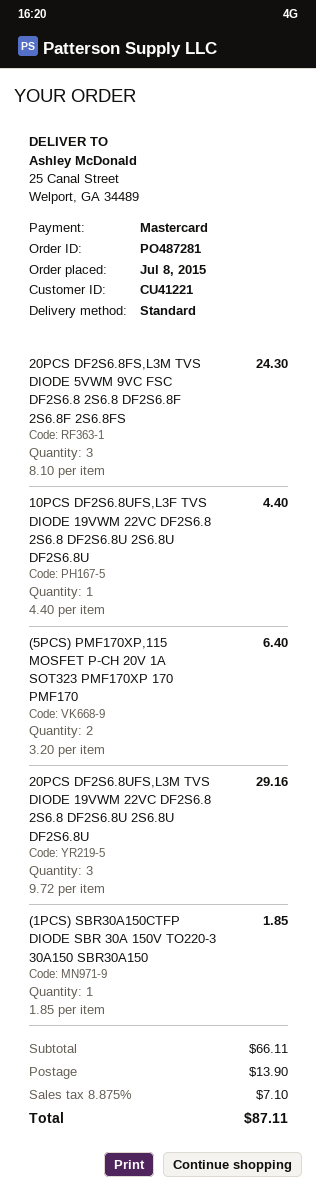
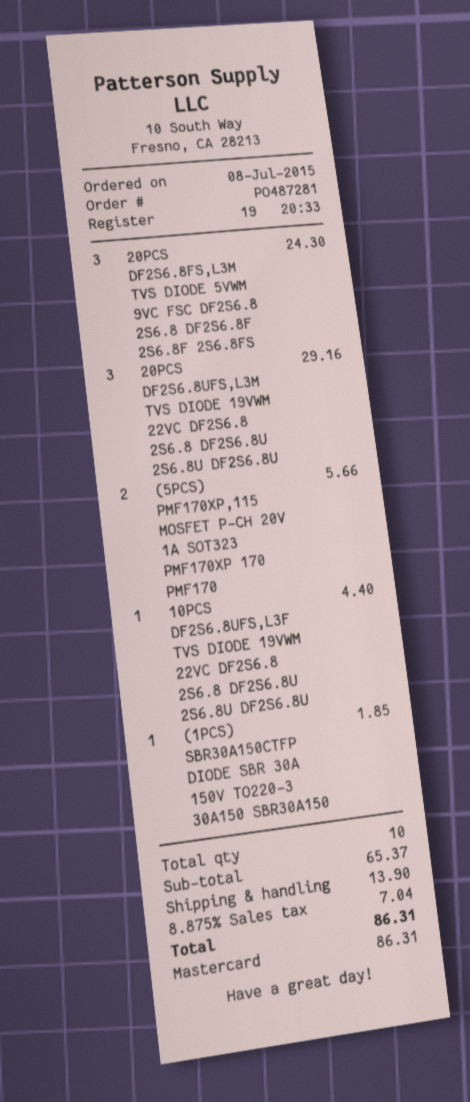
(5PCS) PMF170XP,115 MOSFET P-CH 20V 1A SOT323 PMF170XP 170 PMF170: 2 for 6.40 -> 2 for 5.66
subtotal: 66.11 -> 65.37
tax: 8.875% = 7.10 -> 8.875% = 7.04
total: 87.11 -> 86.31

